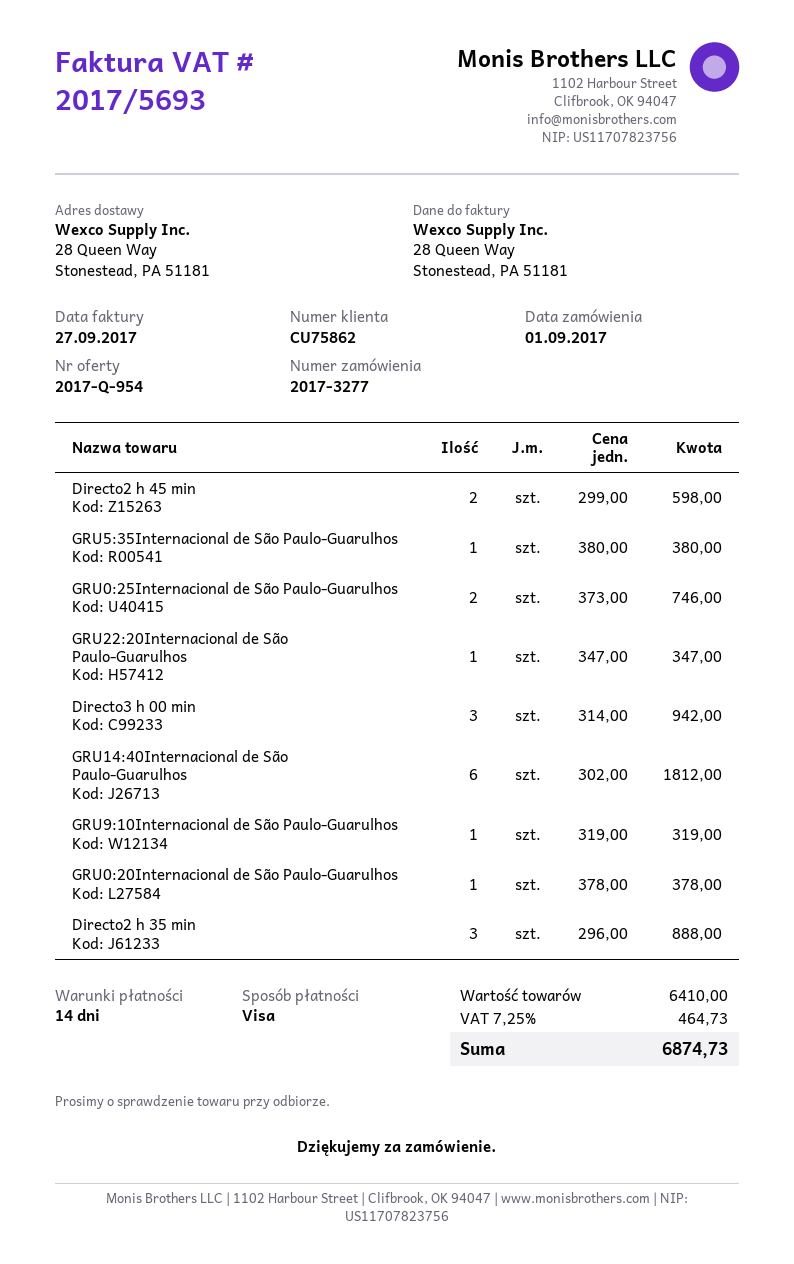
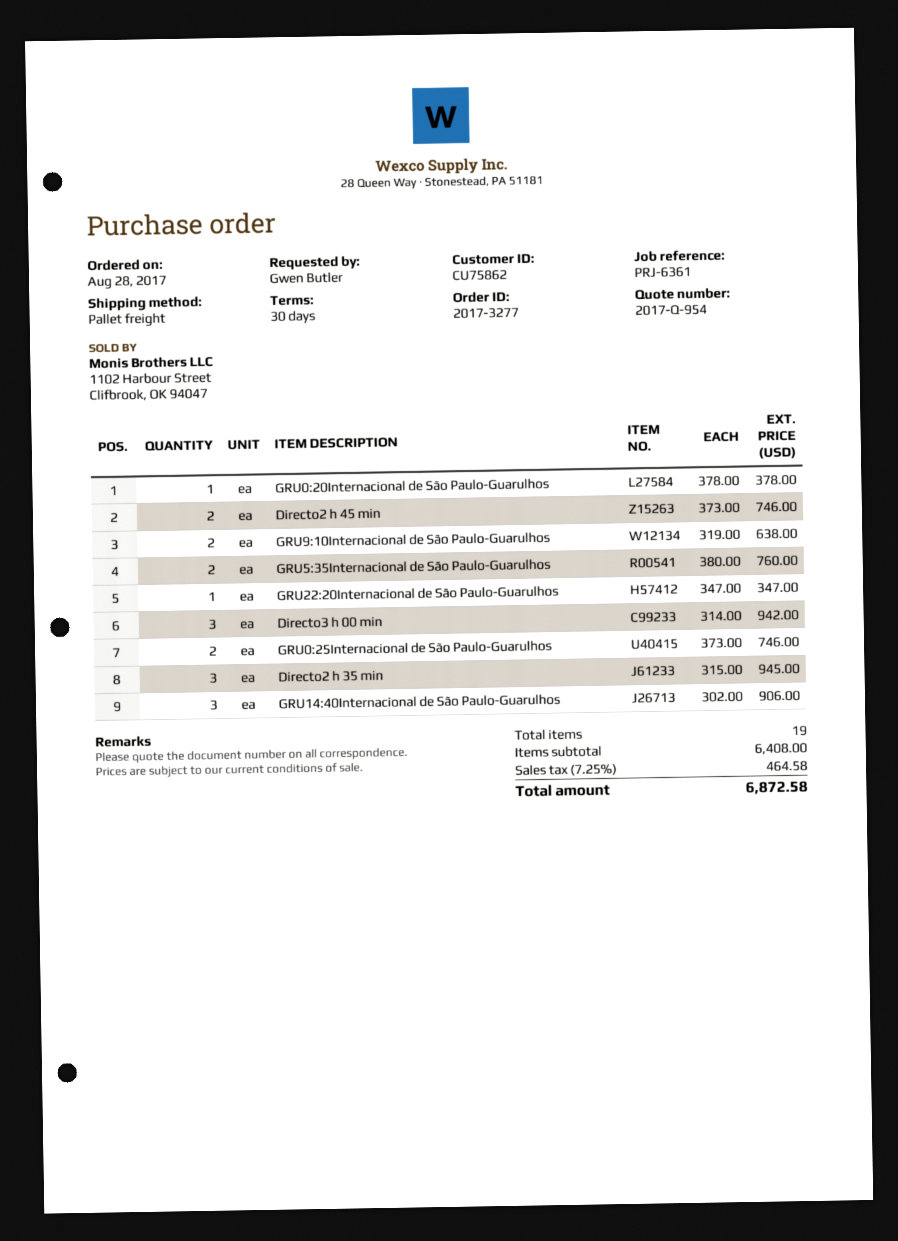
order date: 2017-09-01 -> 2017-08-28
payment terms: 14 days -> 30 days
Directo2 h 45 min: 2 x 299.00 = 598.00 -> 2 x 373.00 = 746.00
GRU5:35Internacional de São Paulo-Guarulhos: 1 x 380.00 = 380.00 -> 2 x 380.00 = 760.00
GRU14:40Internacional de São Paulo-Guarulhos: 6 x 302.00 = 1812.00 -> 3 x 302.00 = 906.00
GRU9:10Internacional de São Paulo-Guarulhos: 1 x 319.00 = 319.00 -> 2 x 319.00 = 638.00
Directo2 h 35 min: 3 x 296.00 = 888.00 -> 3 x 315.00 = 945.00
subtotal: 6410.00 -> 6408.00
tax: 7.25% = 464.73 -> 7.25% = 464.58
total: 6874.73 -> 6872.58

